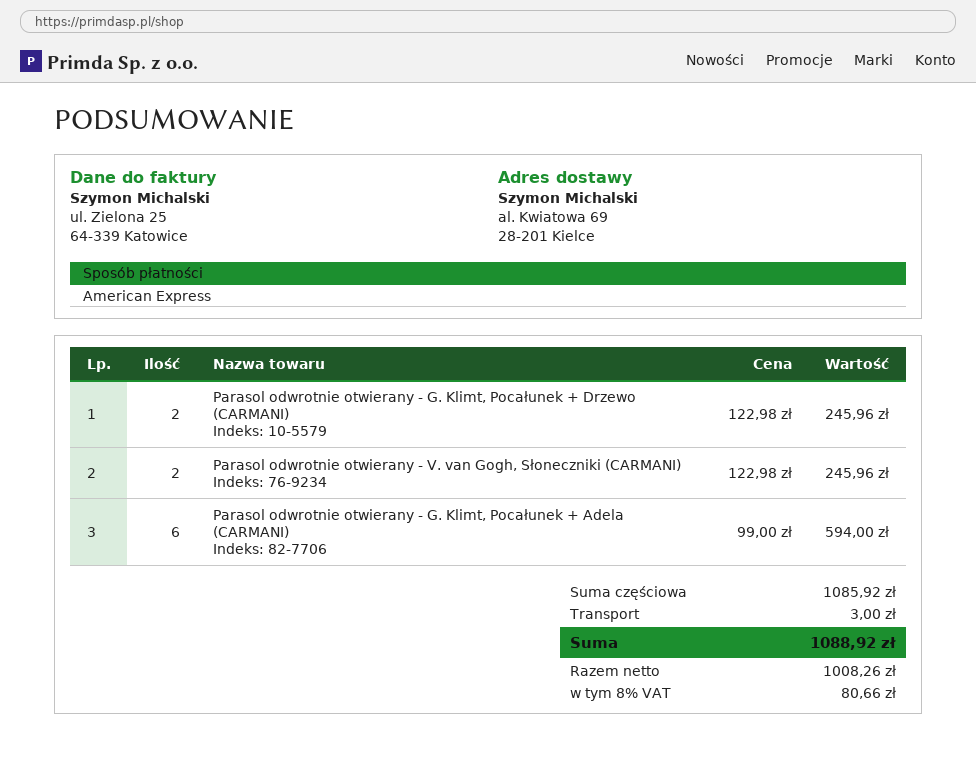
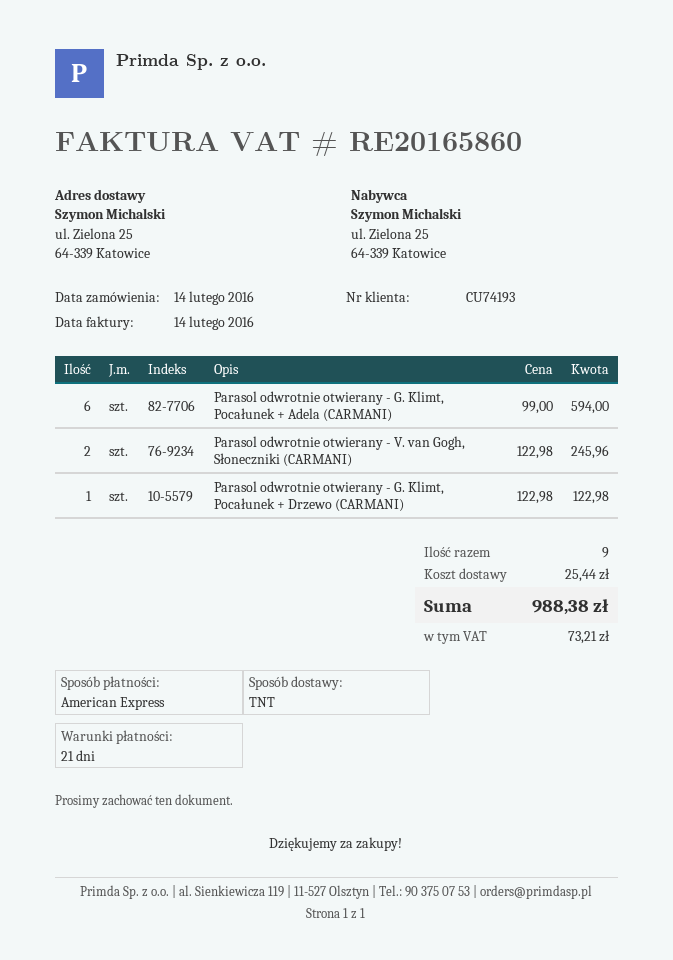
ship to: al. Kwiatowa 69, 28-201 Kielce -> ul. Zielona 25, 64-339 Katowice
Parasol odwrotnie otwierany - G. Klimt, Pocałunek + Drzewo (CARMANI): 2 x 122.98 = 245.96 -> 1 x 122.98 = 122.98
shipping: 3.00 -> 25.44
tax: 80.66 -> 73.21
total: 1088.92 -> 988.38

